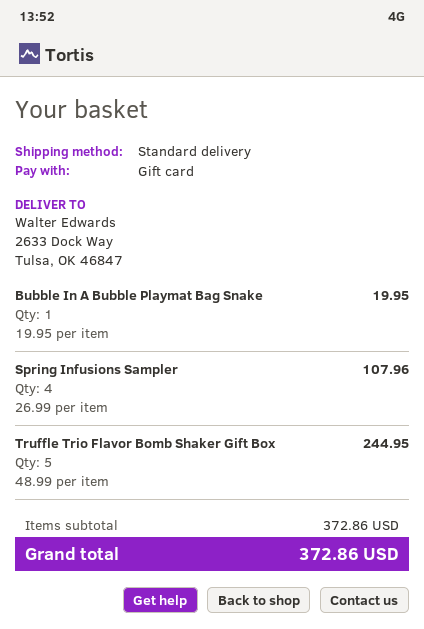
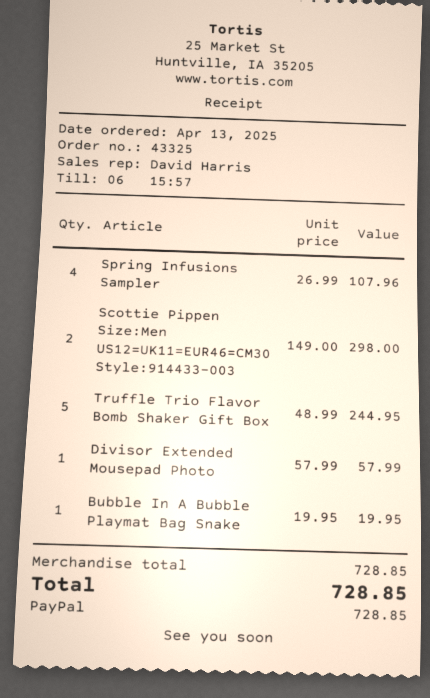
payment method: gift card -> PayPal
Scottie Pippen Size:Men US12=UK11=EUR46=CM30 Style:914433-003: none -> 2 x 149.00 = 298.00
Divisor Extended Mousepad Photo: none -> 1 x 57.99 = 57.99
subtotal: 372.86 -> 728.85
total: 372.86 -> 728.85

